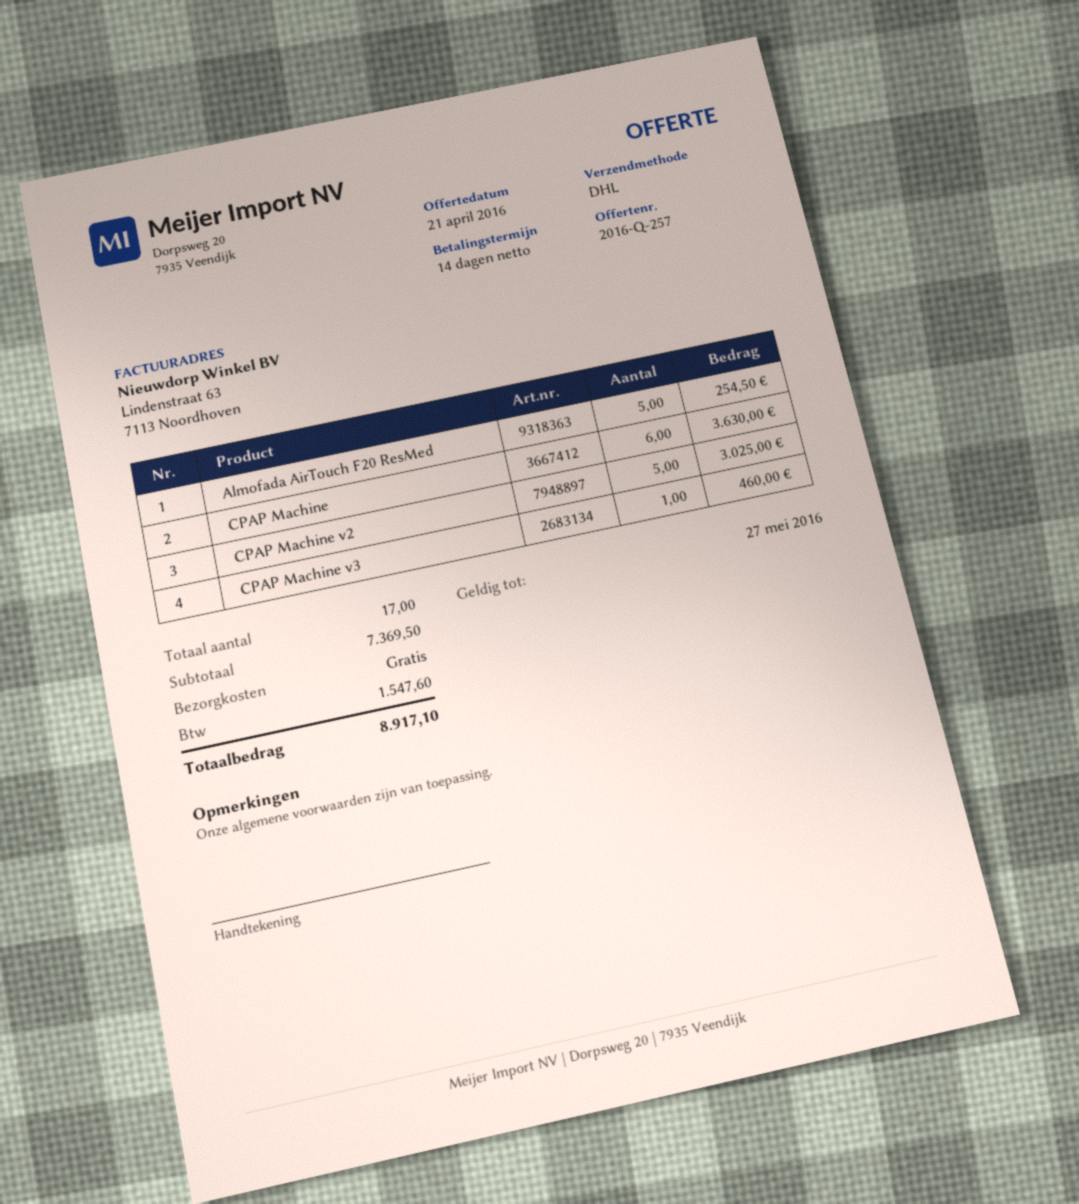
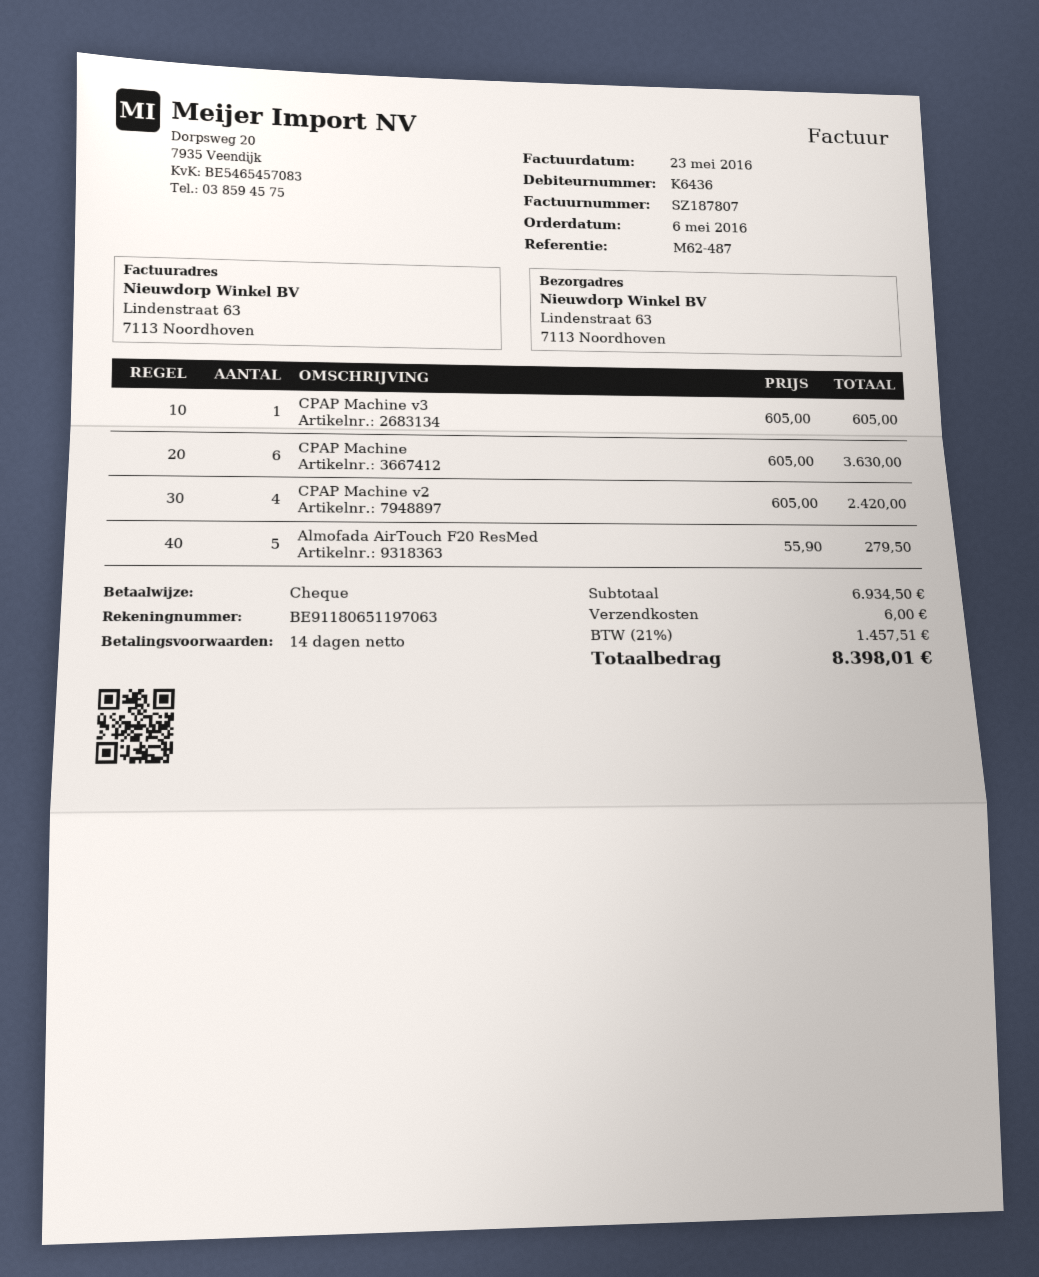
Almofada AirTouch F20 ResMed: 5 for 254.50 -> 5 for 279.50
CPAP Machine v2: 5 for 3025.00 -> 4 for 2420.00
CPAP Machine v3: 1 for 460.00 -> 1 for 605.00
subtotal: 7369.50 -> 6934.50
shipping: 0.00 -> 6.00
tax: 1547.60 -> 1457.51
total: 8917.10 -> 8398.01

